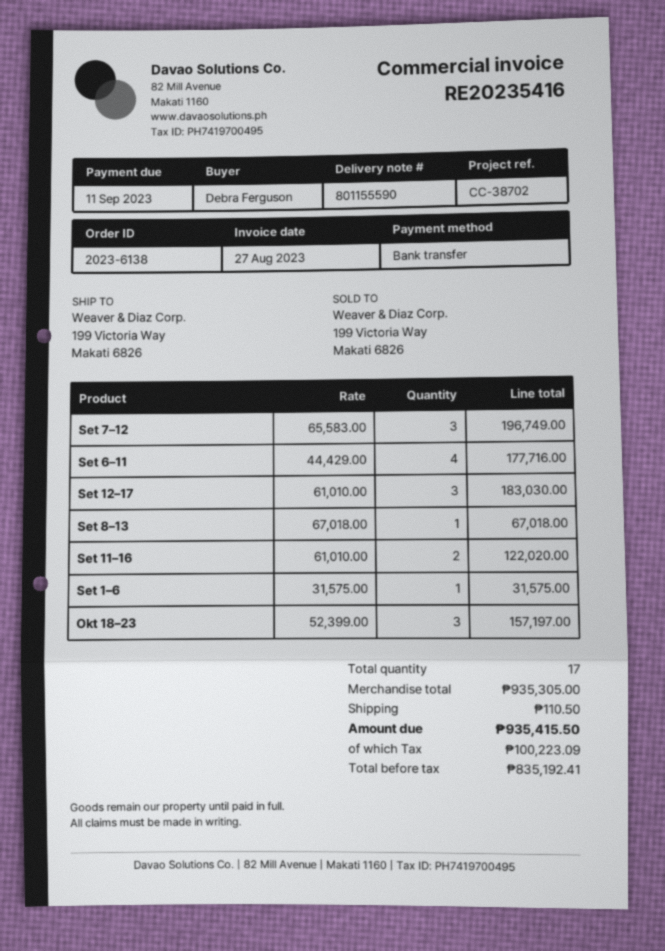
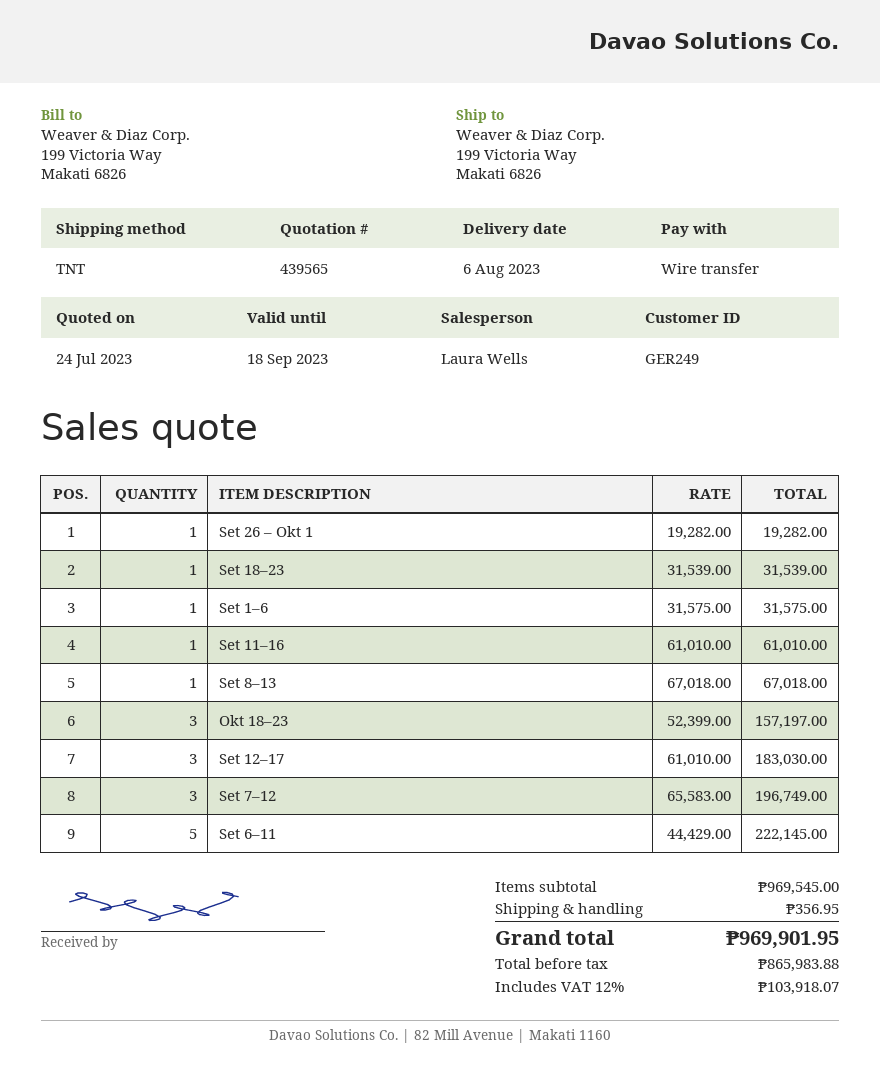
Set 6–11: 4 x 44429.00 = 177716.00 -> 5 x 44429.00 = 222145.00
Set 11–16: 2 x 61010.00 = 122020.00 -> 1 x 61010.00 = 61010.00
Set 26 – Okt 1: none -> 1 x 19282.00 = 19282.00
Set 18–23: none -> 1 x 31539.00 = 31539.00
subtotal: 935305.00 -> 969545.00
shipping: 110.50 -> 356.95
net: 835192.41 -> 865983.88
tax: 100223.09 -> 103918.07
total: 935415.50 -> 969901.95

